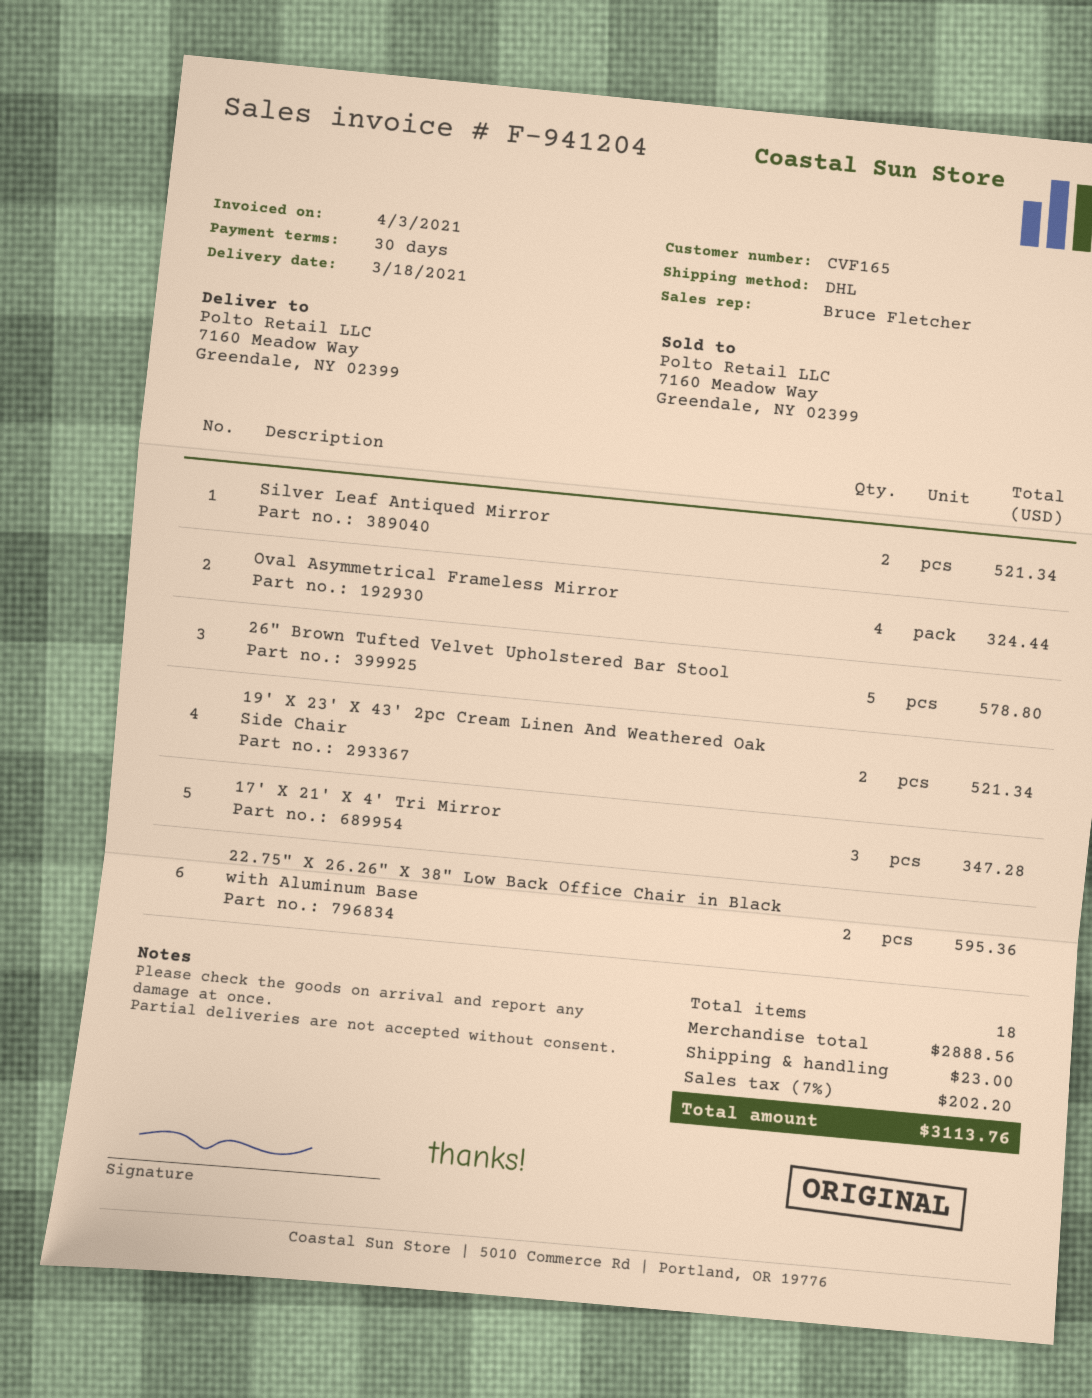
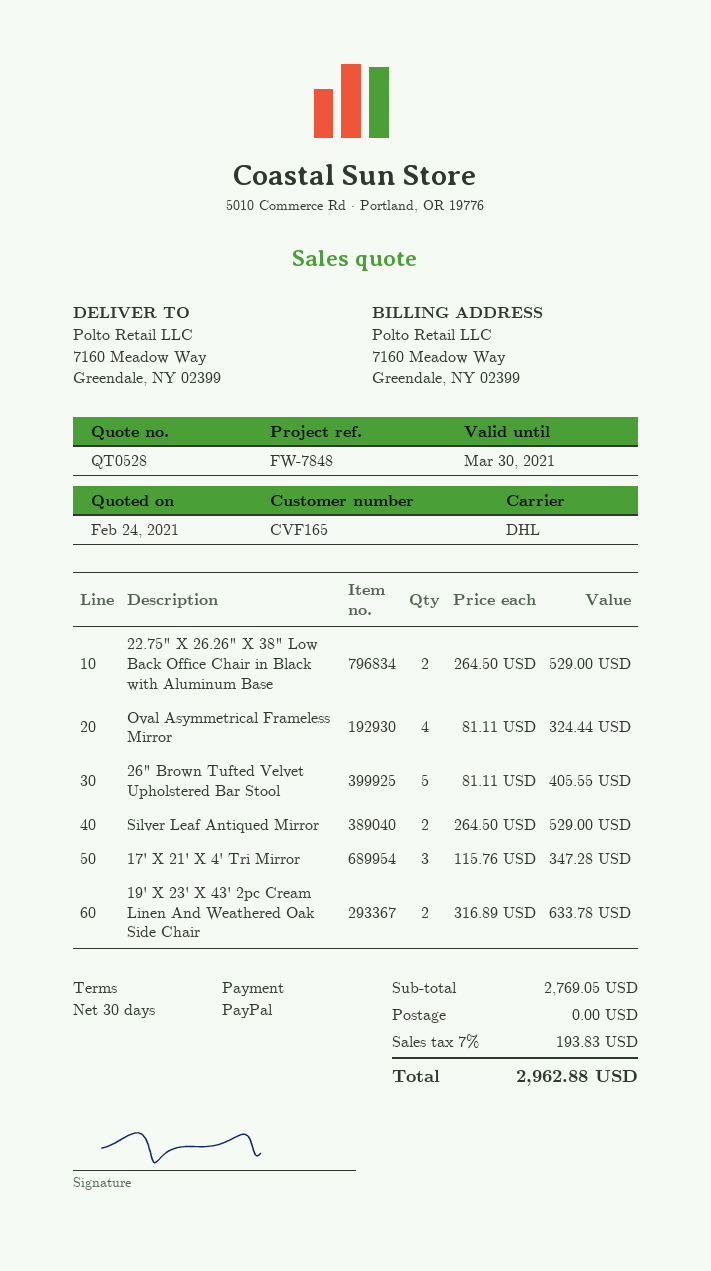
Silver Leaf Antiqued Mirror: 2 for 521.34 -> 2 for 529.00
26" Brown Tufted Velvet Upholstered Bar Stool: 5 for 578.80 -> 5 for 405.55
19' X 23' X 43' 2pc Cream Linen And Weathered Oak Side Chair: 2 for 521.34 -> 2 for 633.78
22.75" X 26.26" X 38" Low Back Office Chair in Black with Aluminum Base: 2 for 595.36 -> 2 for 529.00
subtotal: 2888.56 -> 2769.05
shipping: 23.00 -> 0.00
tax: 7% = 202.20 -> 7% = 193.83
total: 3113.76 -> 2962.88

